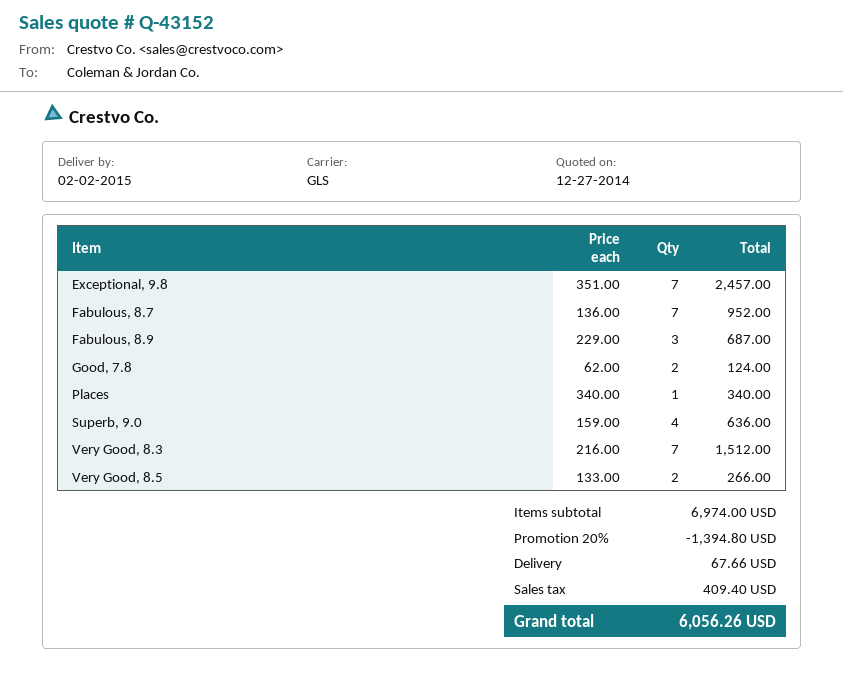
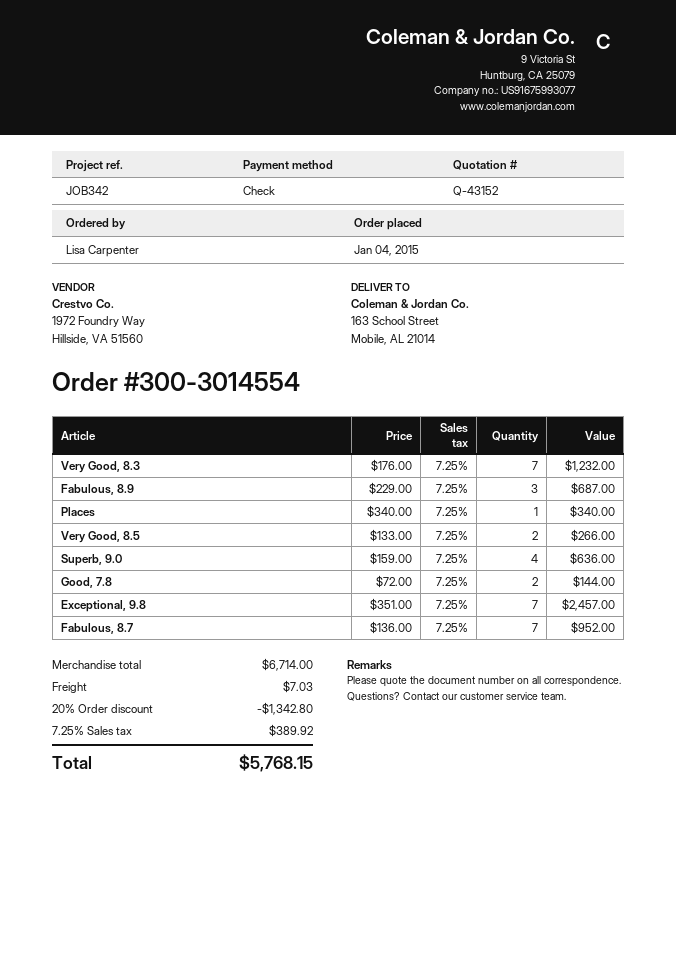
Good, 7.8: 2 x 62.00 = 124.00 -> 2 x 72.00 = 144.00
Very Good, 8.3: 7 x 216.00 = 1512.00 -> 7 x 176.00 = 1232.00
subtotal: 6974.00 -> 6714.00
discount: 20% = 1394.80 -> 20% = 1342.80
shipping: 67.66 -> 7.03
tax: 409.40 -> 389.92
total: 6056.26 -> 5768.15

